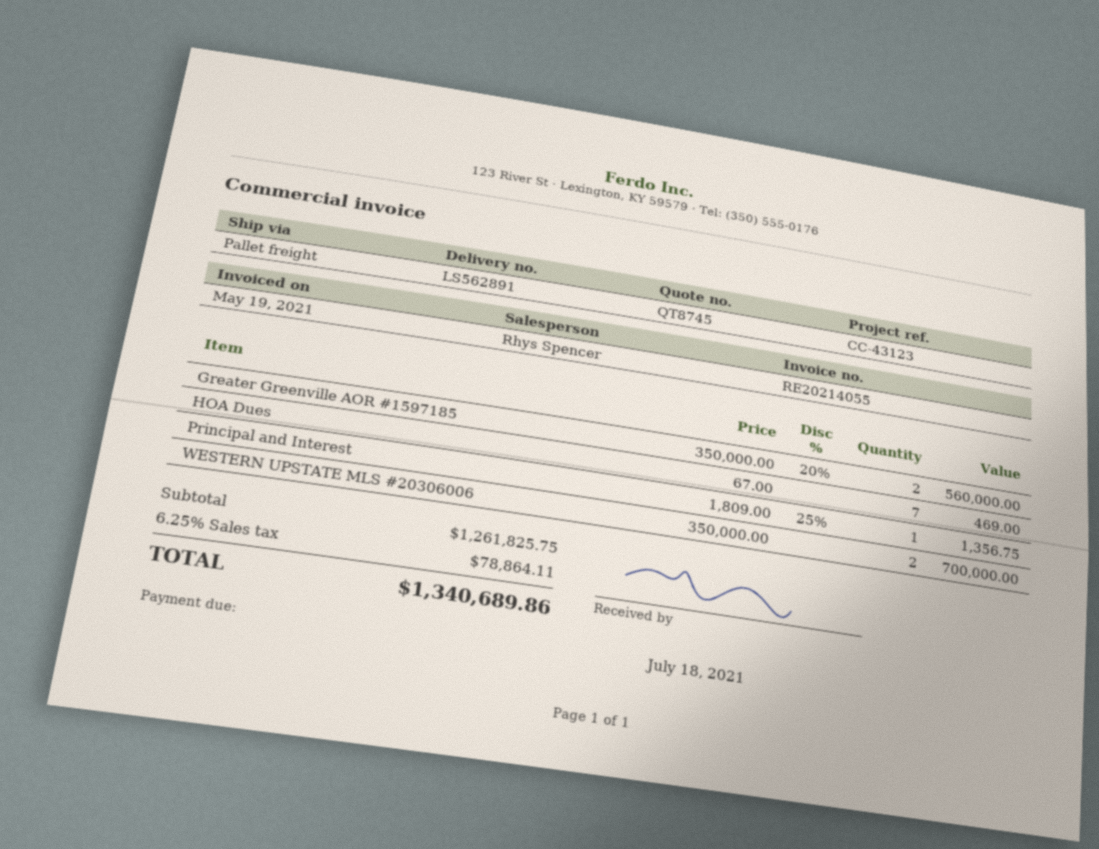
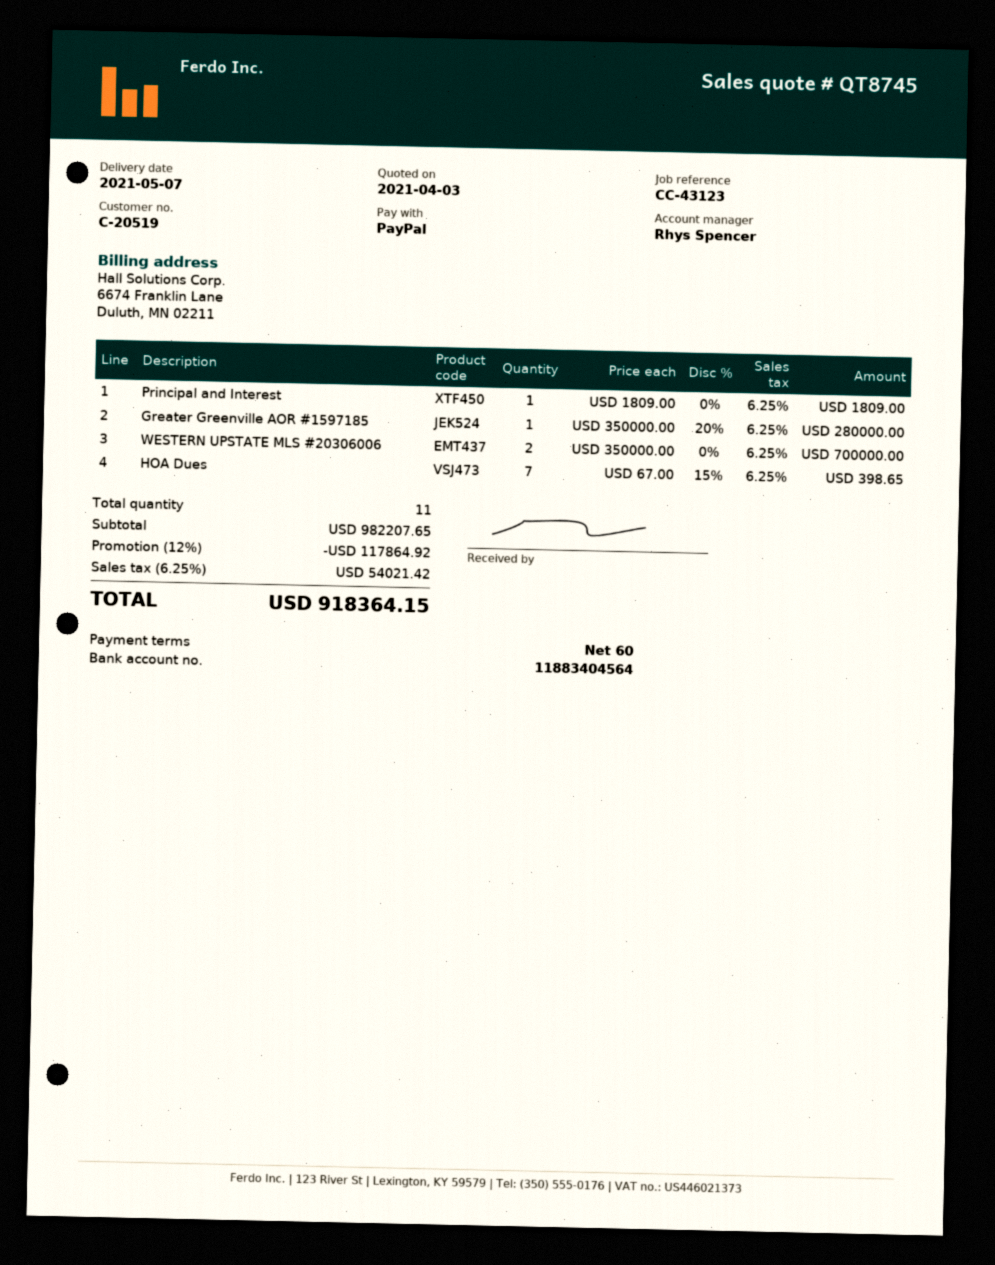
Greater Greenville AOR #1597185: 2 x 350000.00 - 20% = 560000.00 -> 1 x 350000.00 - 20% = 280000.00
HOA Dues: 7 x 67.00 = 469.00 -> 7 x 67.00 - 15% = 398.65
Principal and Interest: 1 x 1809.00 - 25% = 1356.75 -> 1 x 1809.00 = 1809.00
subtotal: 1261825.75 -> 982207.65
discount: none -> 12% = 117864.92
tax: 6.25% = 78864.11 -> 6.25% = 54021.42
total: 1340689.86 -> 918364.15

